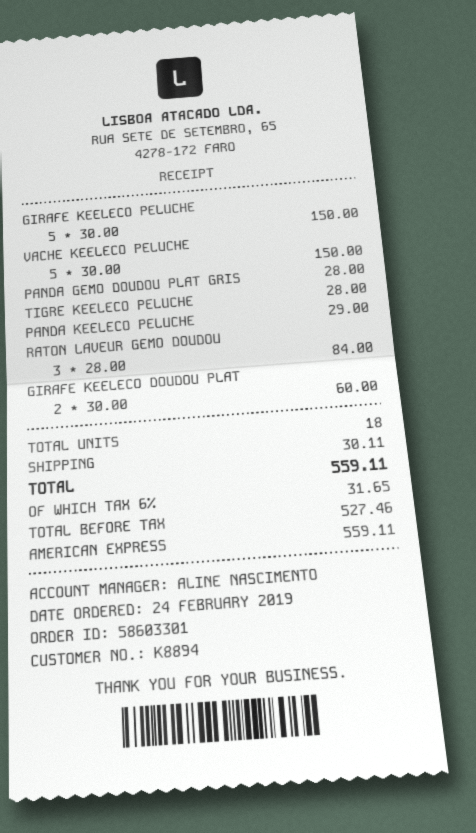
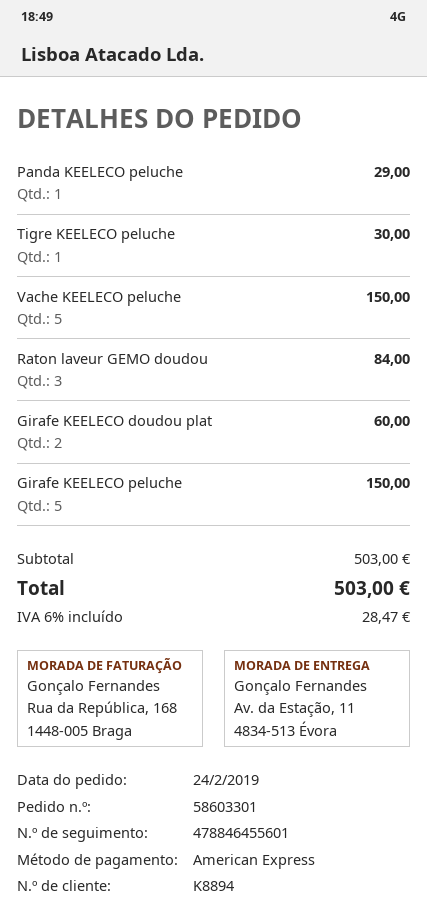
PANDA GEMO DOUDOU PLAT GRIS: 1 for 28.00 -> none
TIGRE KEELECO PELUCHE: 1 for 28.00 -> 1 for 30.00
shipping: 30.11 -> none
tax: 6% = 31.65 -> 6% = 28.47
total: 559.11 -> 503.00

